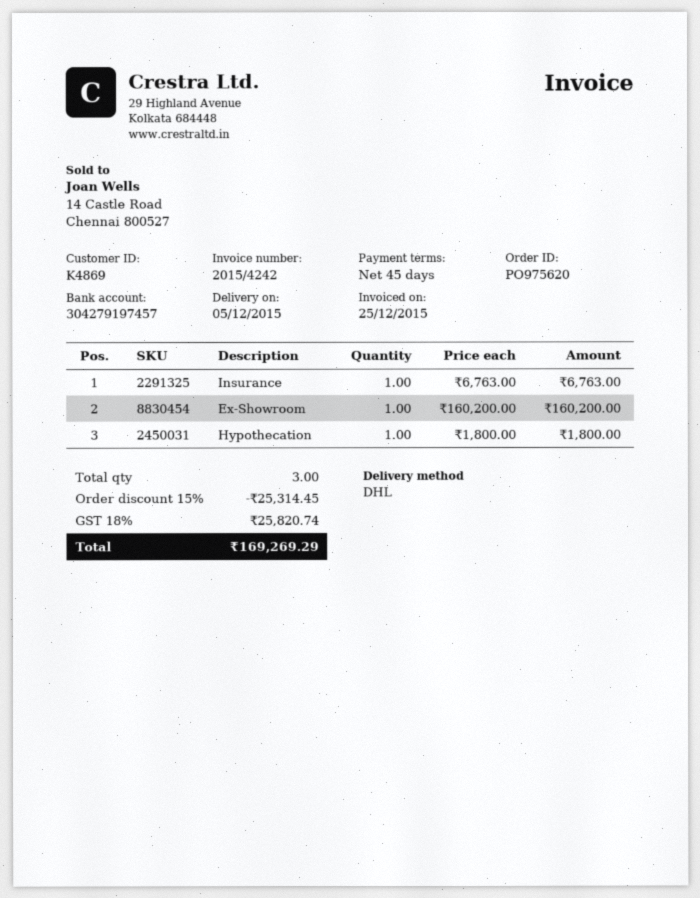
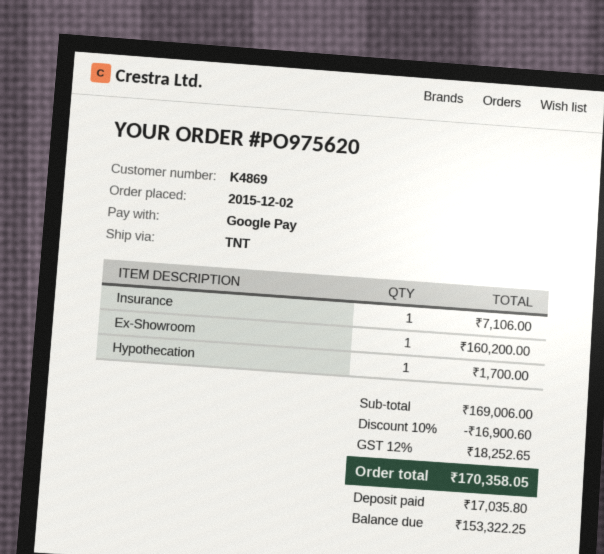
shipping method: DHL -> TNT
Insurance: 1 for 6763.00 -> 1 for 7106.00
Hypothecation: 1 for 1800.00 -> 1 for 1700.00
discount: 15% = 25314.45 -> 10% = 16900.60
tax: 18% = 25820.74 -> 12% = 18252.65
total: 169269.29 -> 170358.05

